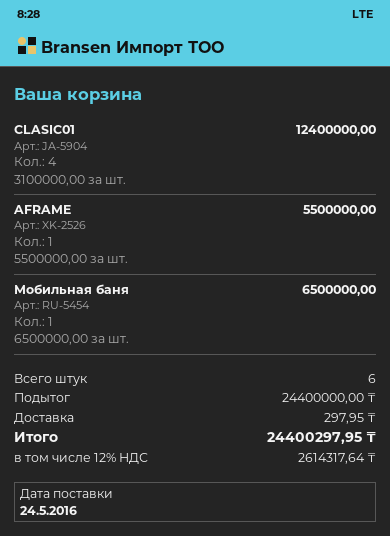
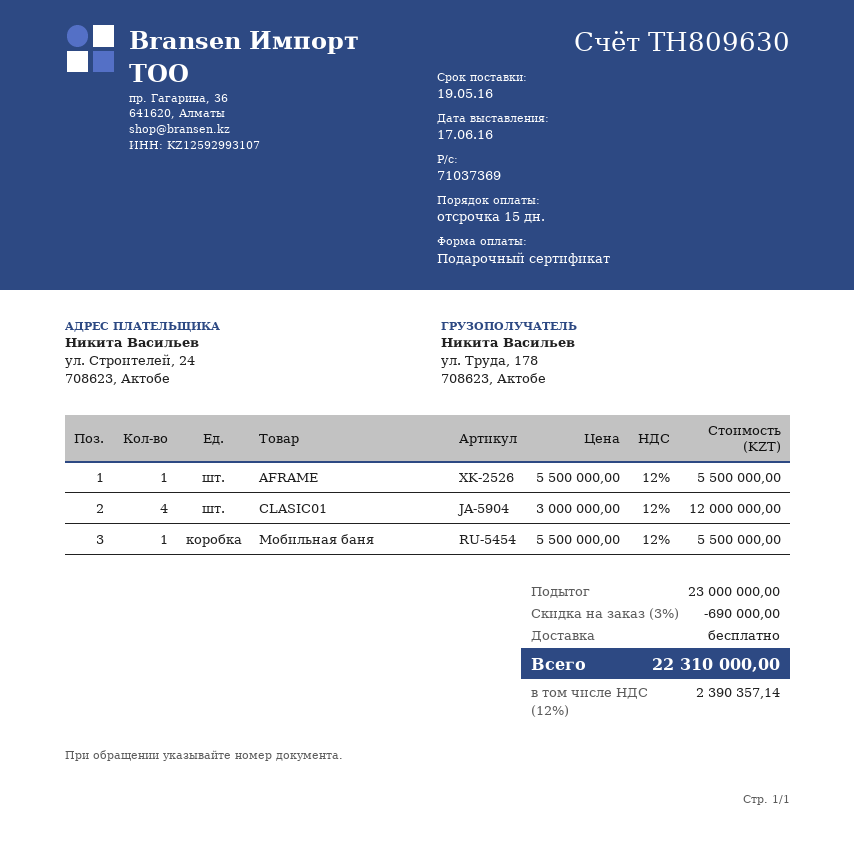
delivery date: 2016-05-24 -> 2016-05-19
CLASIC01: 4 x 3100000.00 = 12400000.00 -> 4 x 3000000.00 = 12000000.00
Мобильная баня: 1 x 6500000.00 = 6500000.00 -> 1 x 5500000.00 = 5500000.00
subtotal: 24400000.00 -> 23000000.00
discount: none -> 3% = 690000.00
shipping: 297.95 -> 0.00
tax: 12% = 2614317.64 -> 12% = 2390357.14
total: 24400297.95 -> 22310000.00

